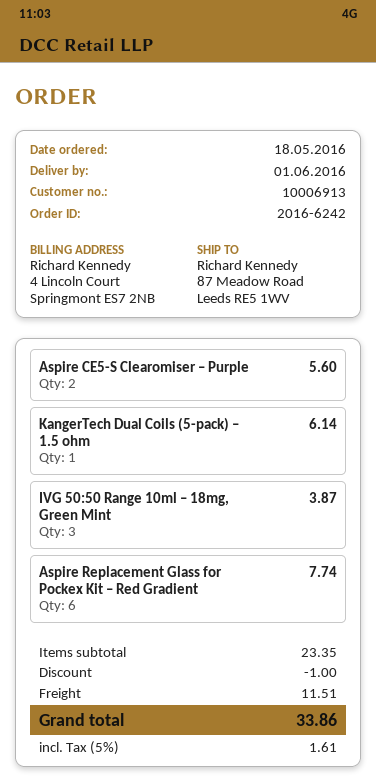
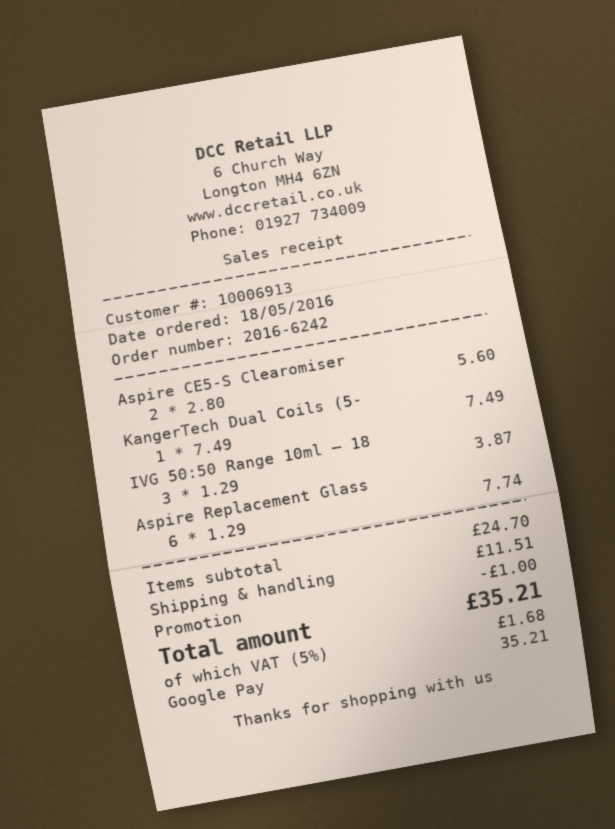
KangerTech Dual Coils (5-pack) – 1.5 ohm: 1 for 6.14 -> 1 for 7.49
subtotal: 23.35 -> 24.70
tax: 5% = 1.61 -> 5% = 1.68
total: 33.86 -> 35.21

